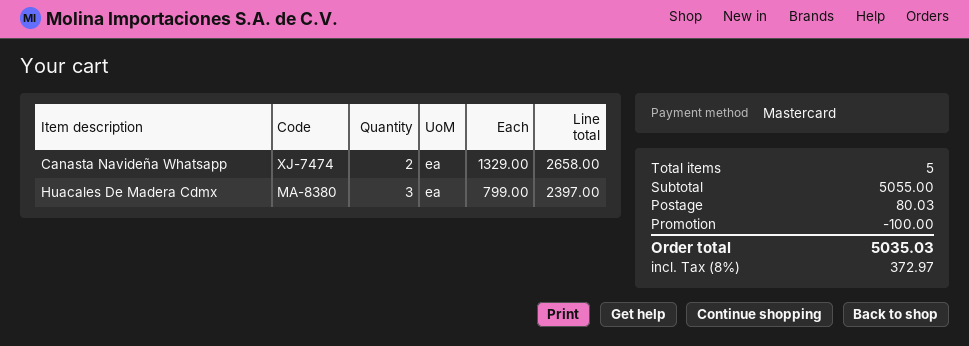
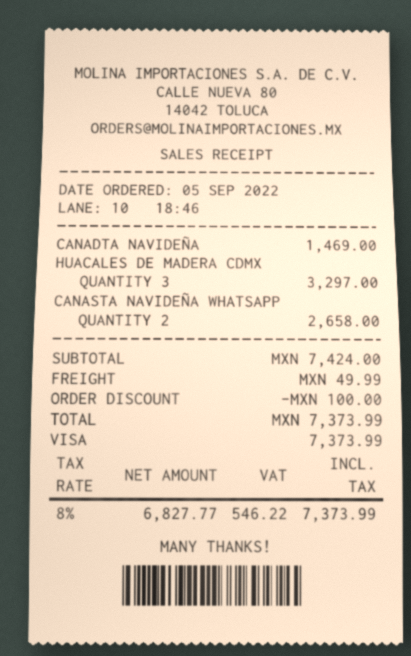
payment method: Mastercard -> Visa
Huacales De Madera Cdmx: 3 for 2397.00 -> 3 for 3297.00
CANADTA NAVIDEÑA: none -> 1 for 1469.00
subtotal: 5055.00 -> 7424.00
shipping: 80.03 -> 49.99
tax: 8% = 372.97 -> 8% = 546.22
total: 5035.03 -> 7373.99

